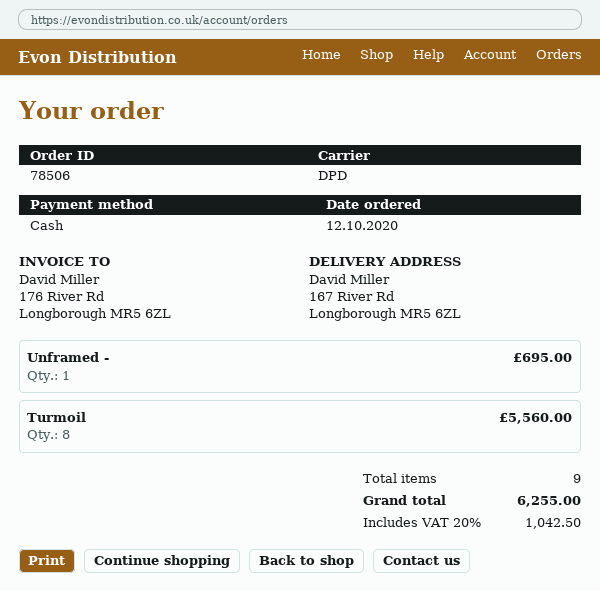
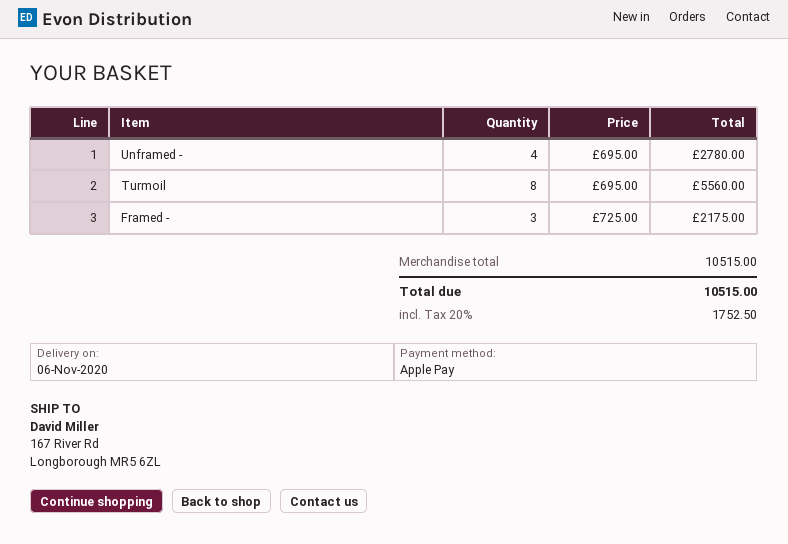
payment method: cash -> Apple Pay
Unframed -: 1 for 695.00 -> 4 for 2780.00
Framed -: none -> 3 for 2175.00
tax: 20% = 1042.50 -> 20% = 1752.50
total: 6255.00 -> 10515.00

